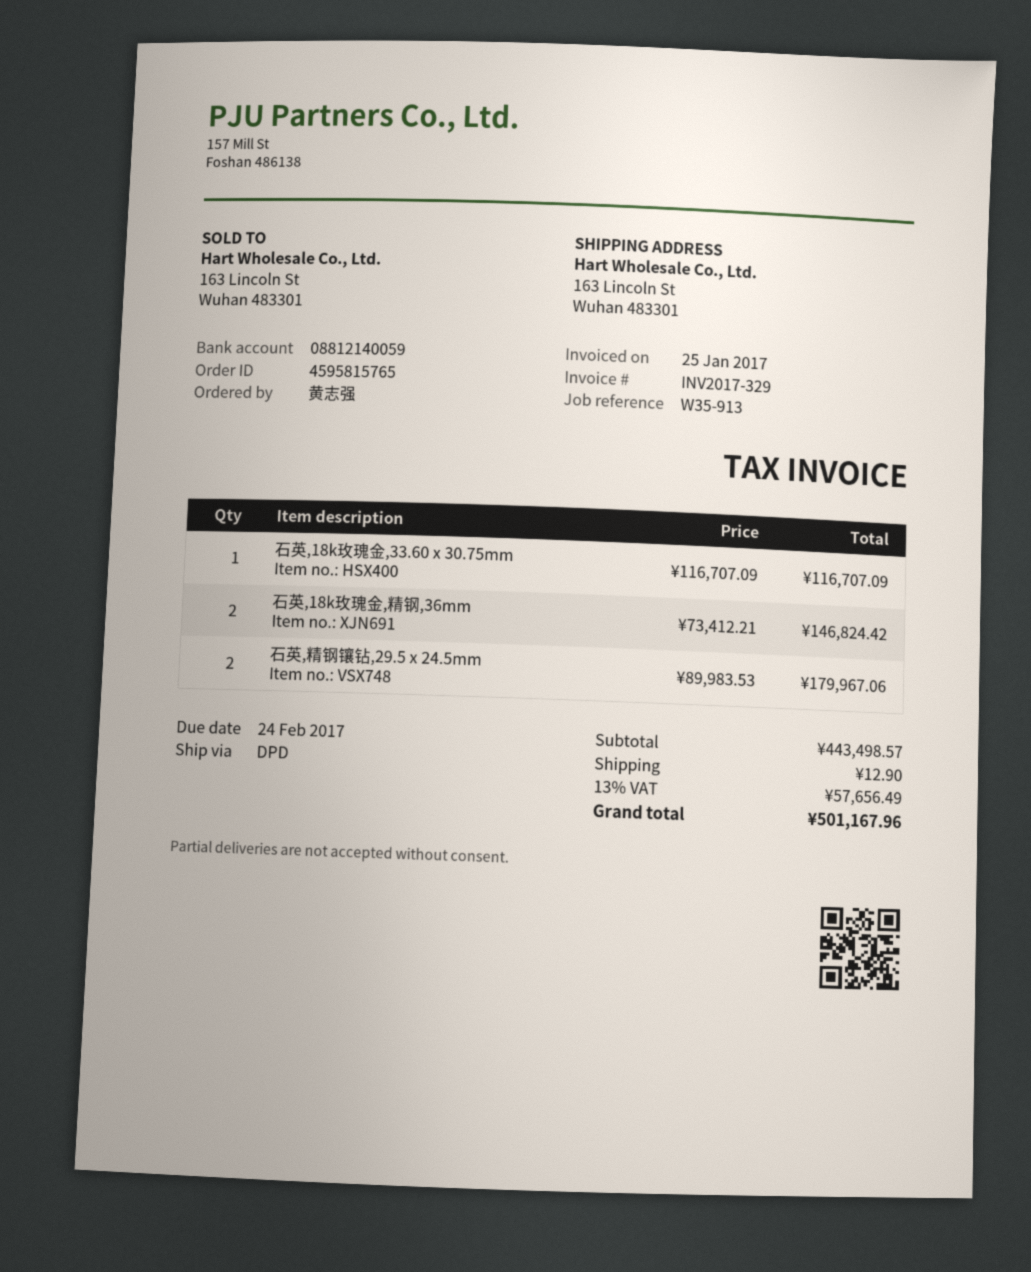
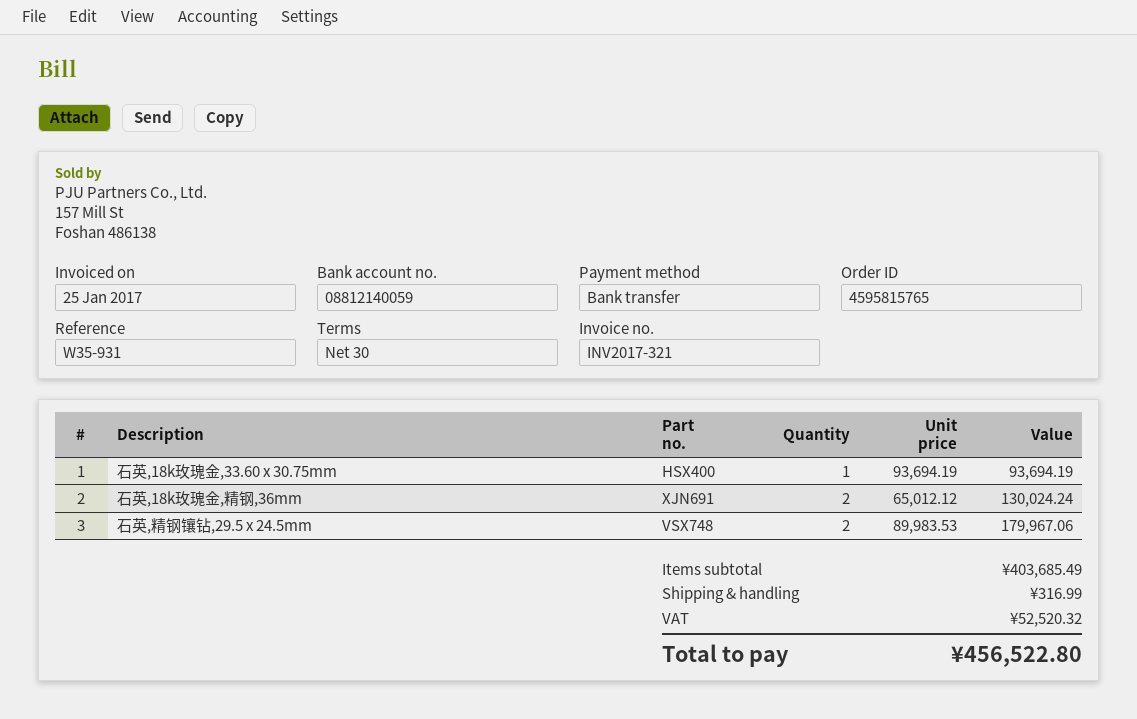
invoice number: INV2017-329 -> INV2017-321
reference: W35-913 -> W35-931
石英,18k玫瑰金,33.60 x 30.75mm: 1 x 116707.09 = 116707.09 -> 1 x 93694.19 = 93694.19
石英,18k玫瑰金,精钢,36mm: 2 x 73412.21 = 146824.42 -> 2 x 65012.12 = 130024.24
subtotal: 443498.57 -> 403685.49
shipping: 12.90 -> 316.99
tax: 57656.49 -> 52520.32
total: 501167.96 -> 456522.80

